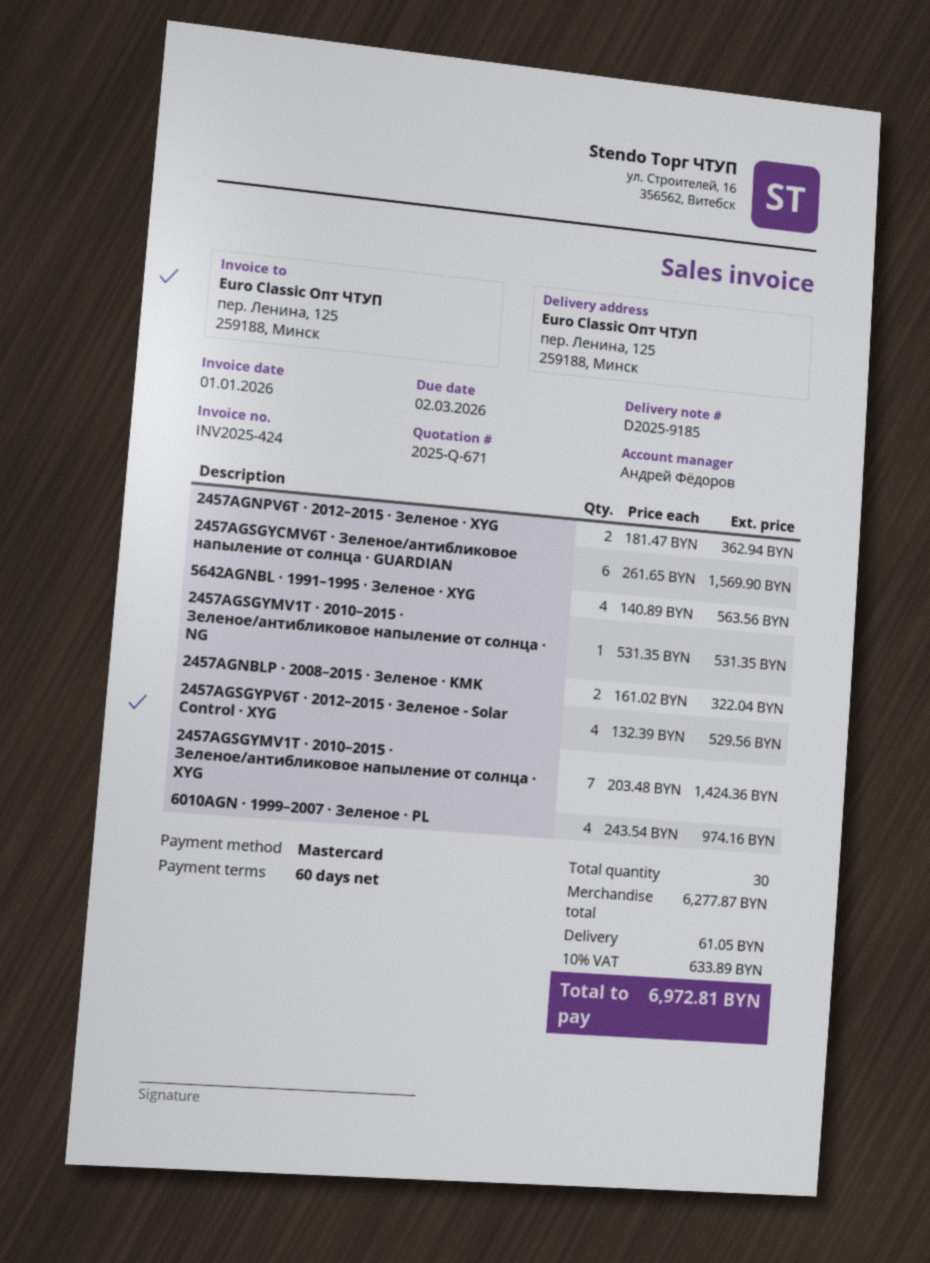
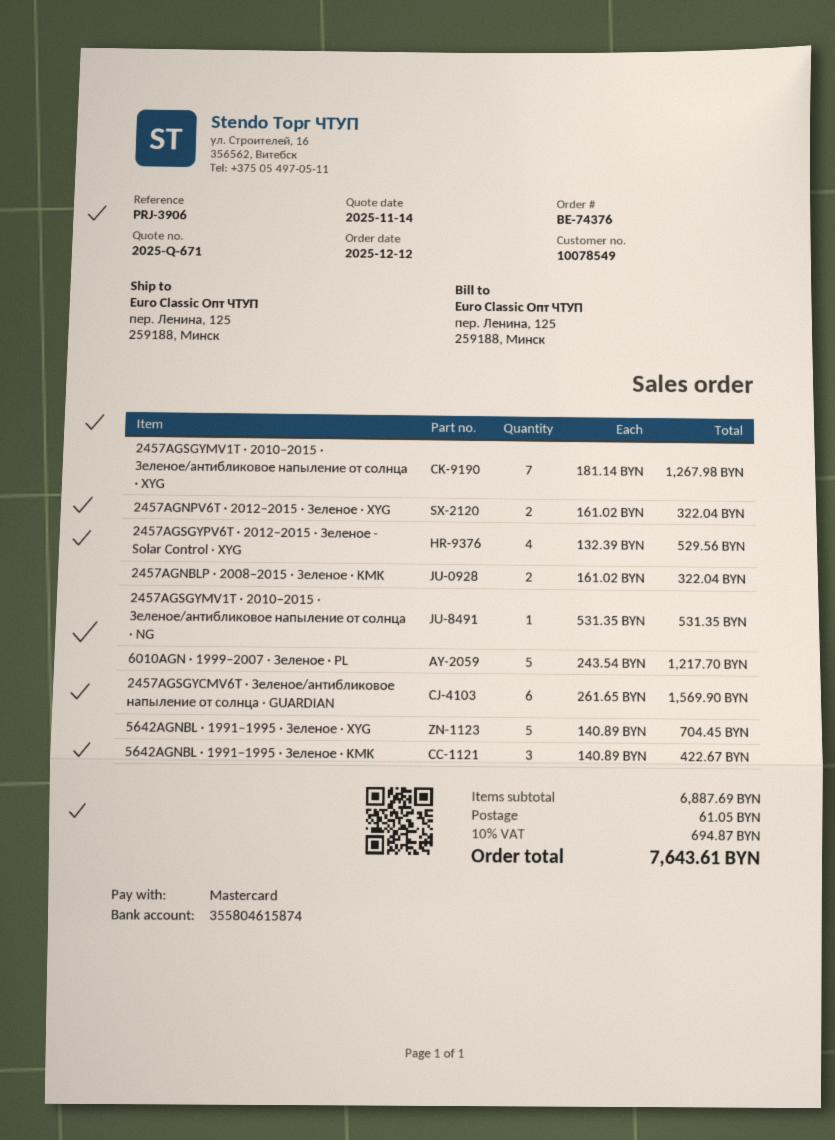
2457AGNPV6T · 2012–2015 · Зеленое · XYG: 2 x 181.47 = 362.94 -> 2 x 161.02 = 322.04
5642AGNBL · 1991–1995 · Зеленое · XYG: 4 x 140.89 = 563.56 -> 5 x 140.89 = 704.45
2457AGSGYMV1T · 2010–2015 · Зеленое/антибликовое напыление от солнца · XYG: 7 x 203.48 = 1424.36 -> 7 x 181.14 = 1267.98
6010AGN · 1999–2007 · Зеленое · PL: 4 x 243.54 = 974.16 -> 5 x 243.54 = 1217.70
5642AGNBL · 1991–1995 · Зеленое · KMK: none -> 3 x 140.89 = 422.67
subtotal: 6277.87 -> 6887.69
tax: 10% = 633.89 -> 10% = 694.87
total: 6972.81 -> 7643.61

